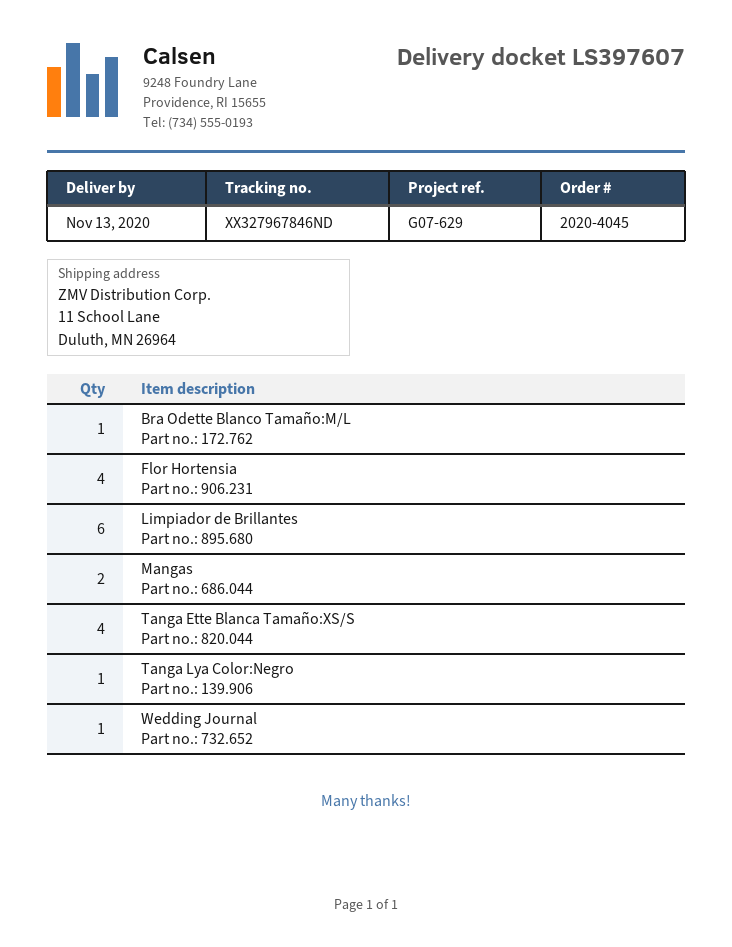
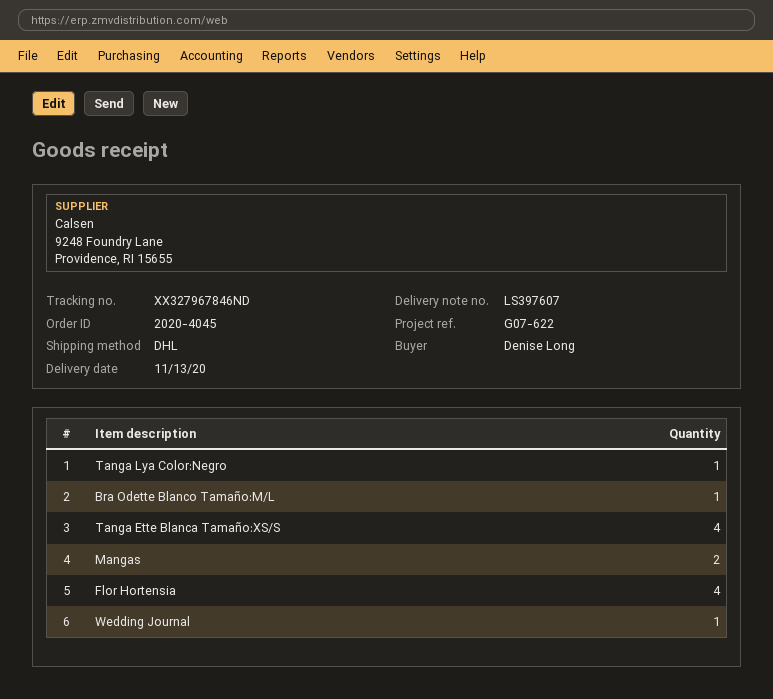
reference: G07-629 -> G07-622
Limpiador de Brillantes: 6 -> none

